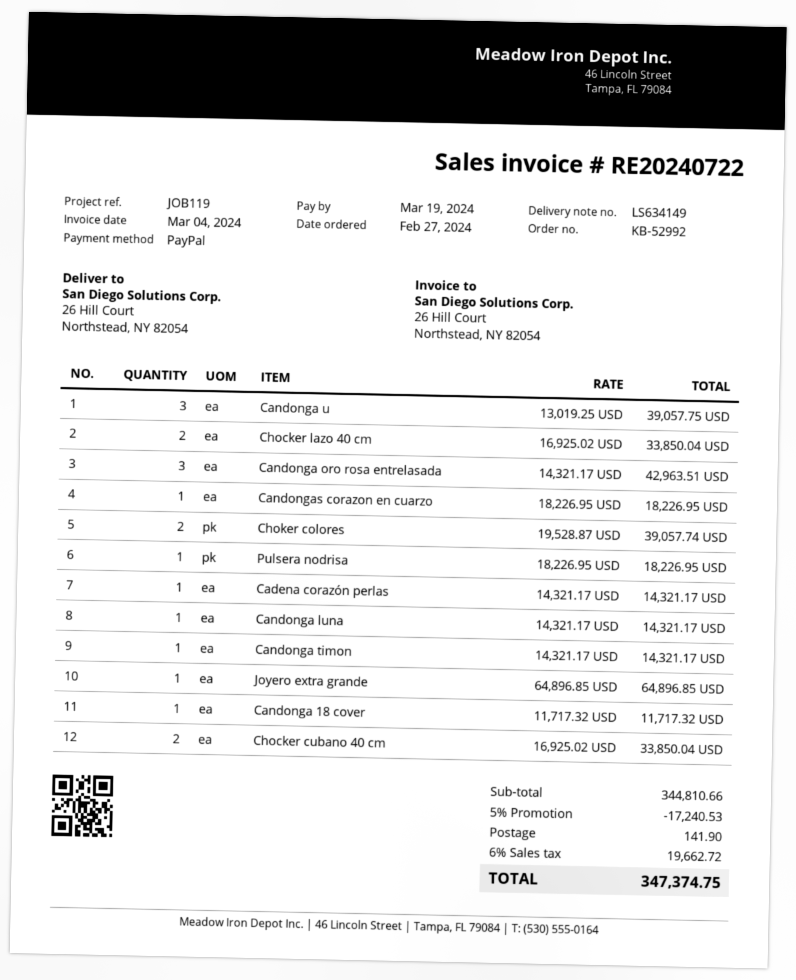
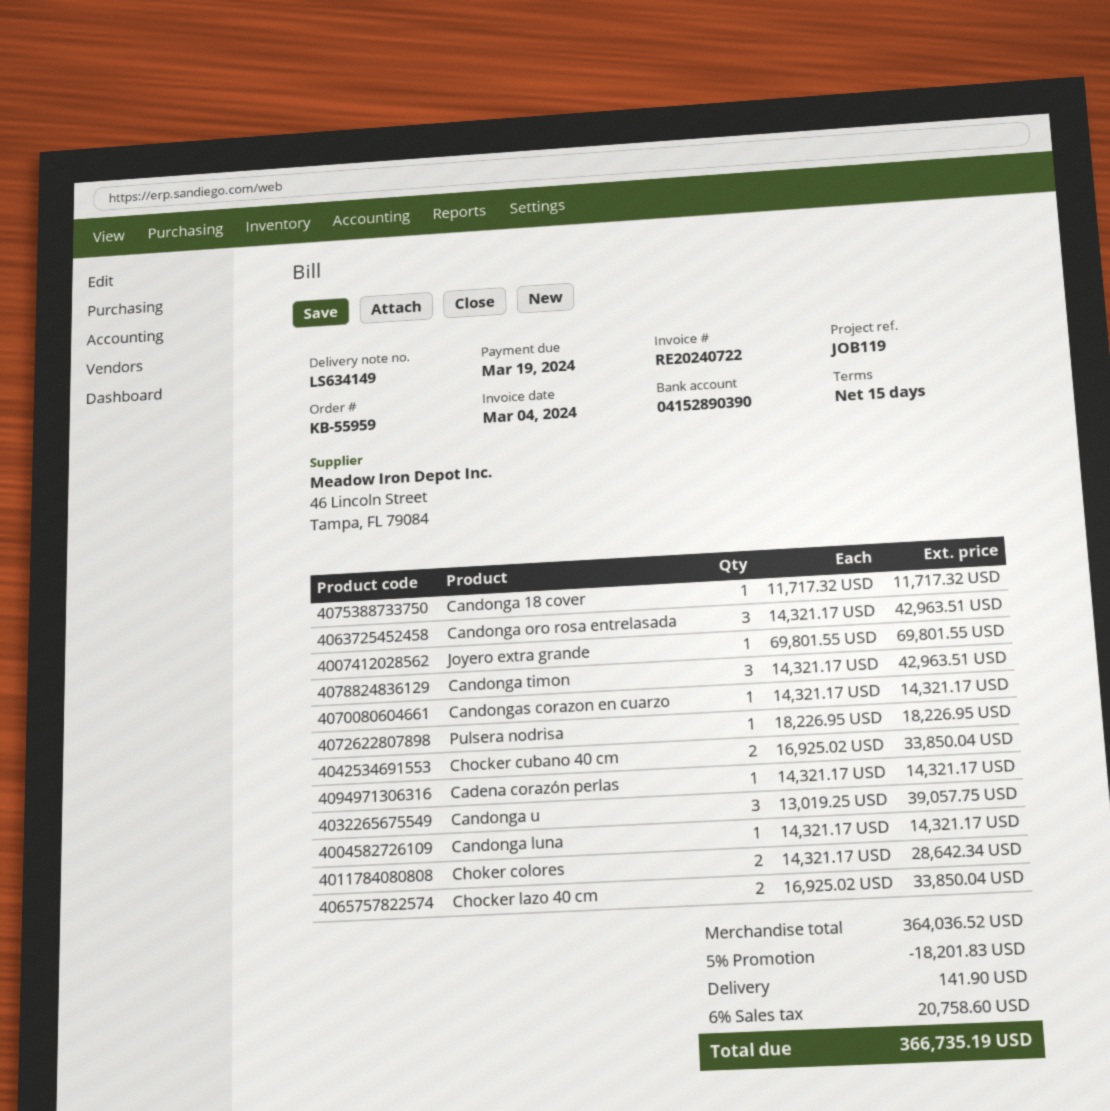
order number: KB-52992 -> KB-55959
Candongas corazon en cuarzo: 1 x 18226.95 = 18226.95 -> 1 x 14321.17 = 14321.17
Choker colores: 2 x 19528.87 = 39057.74 -> 2 x 14321.17 = 28642.34
Candonga timon: 1 x 14321.17 = 14321.17 -> 3 x 14321.17 = 42963.51
Joyero extra grande: 1 x 64896.85 = 64896.85 -> 1 x 69801.55 = 69801.55
subtotal: 344810.66 -> 364036.52
discount: 5% = 17240.53 -> 5% = 18201.83
tax: 6% = 19662.72 -> 6% = 20758.60
total: 347374.75 -> 366735.19

